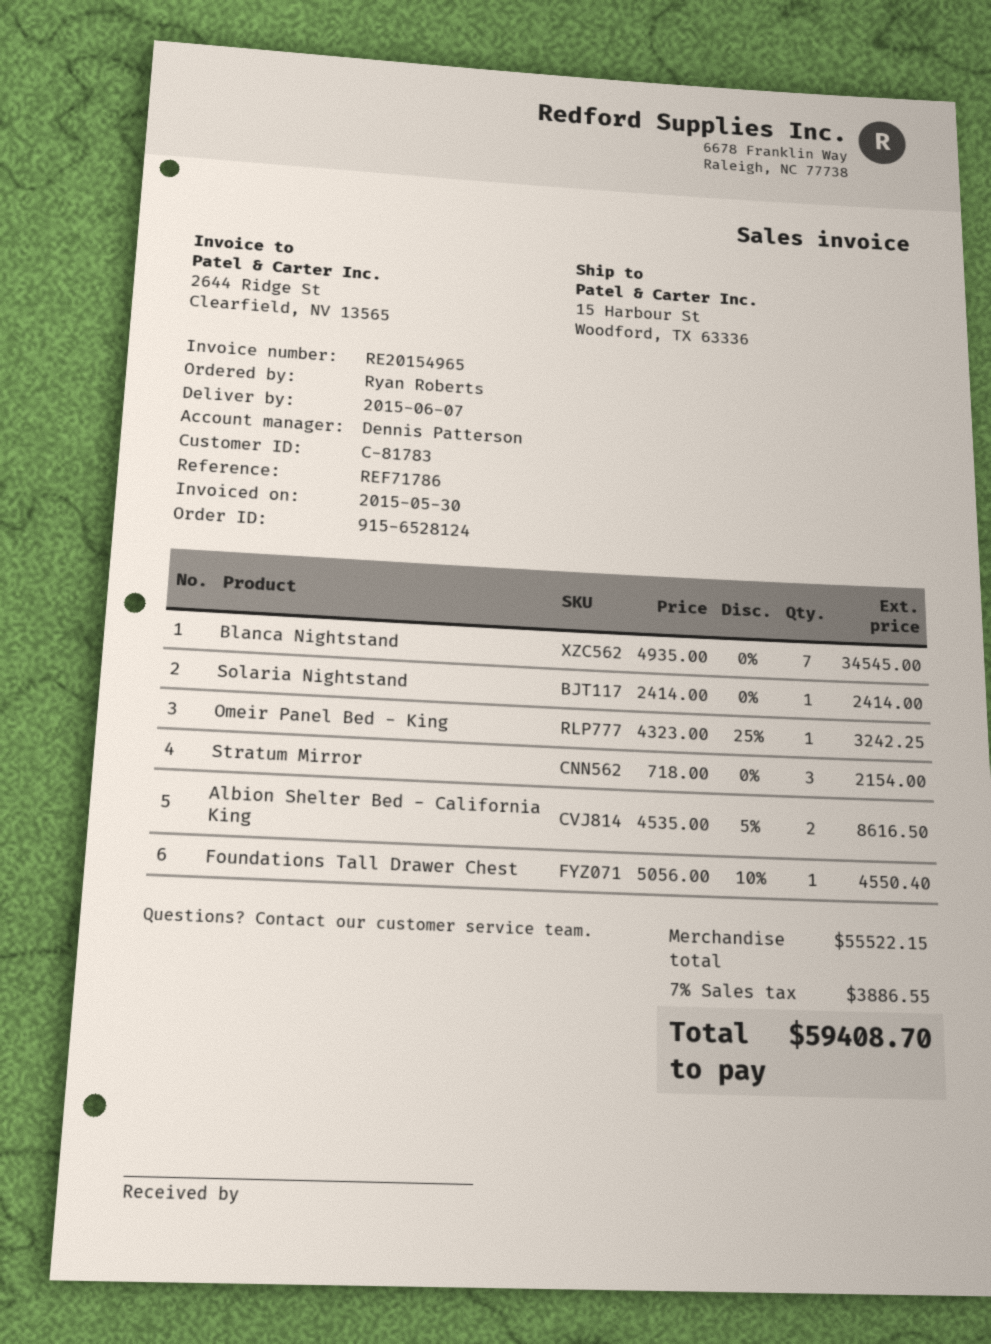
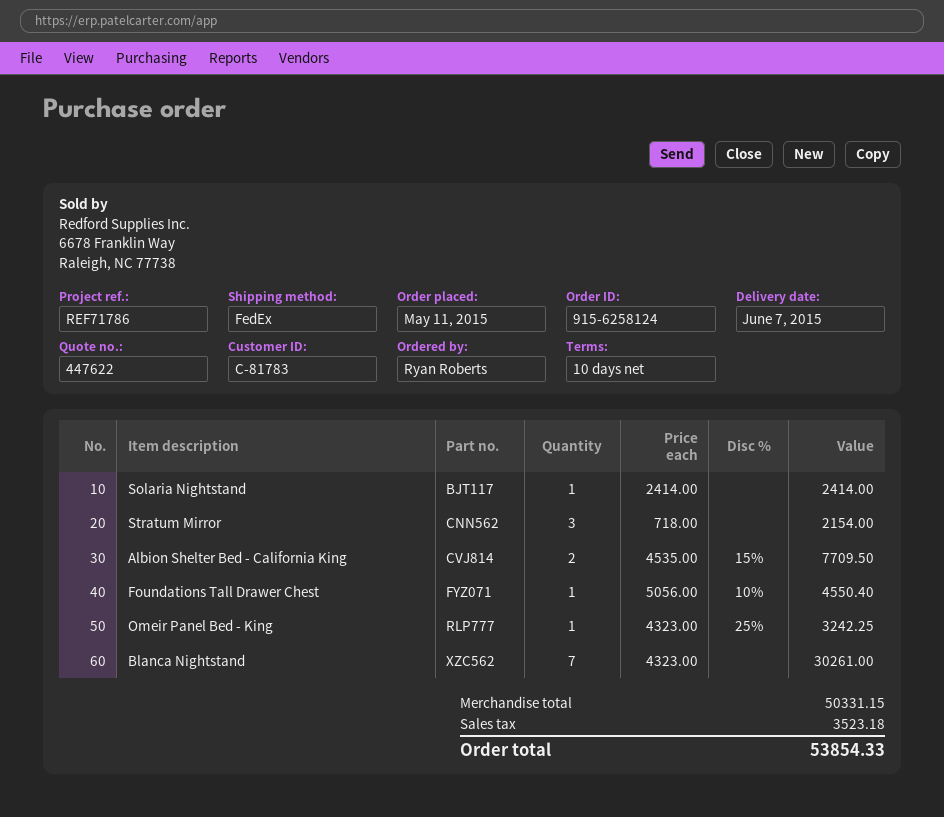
order number: 915-6528124 -> 915-6258124
Blanca Nightstand: 7 x 4935.00 = 34545.00 -> 7 x 4323.00 = 30261.00
Albion Shelter Bed - California King: 2 x 4535.00 - 5% = 8616.50 -> 2 x 4535.00 - 15% = 7709.50
subtotal: 55522.15 -> 50331.15
tax: 3886.55 -> 3523.18
total: 59408.70 -> 53854.33

